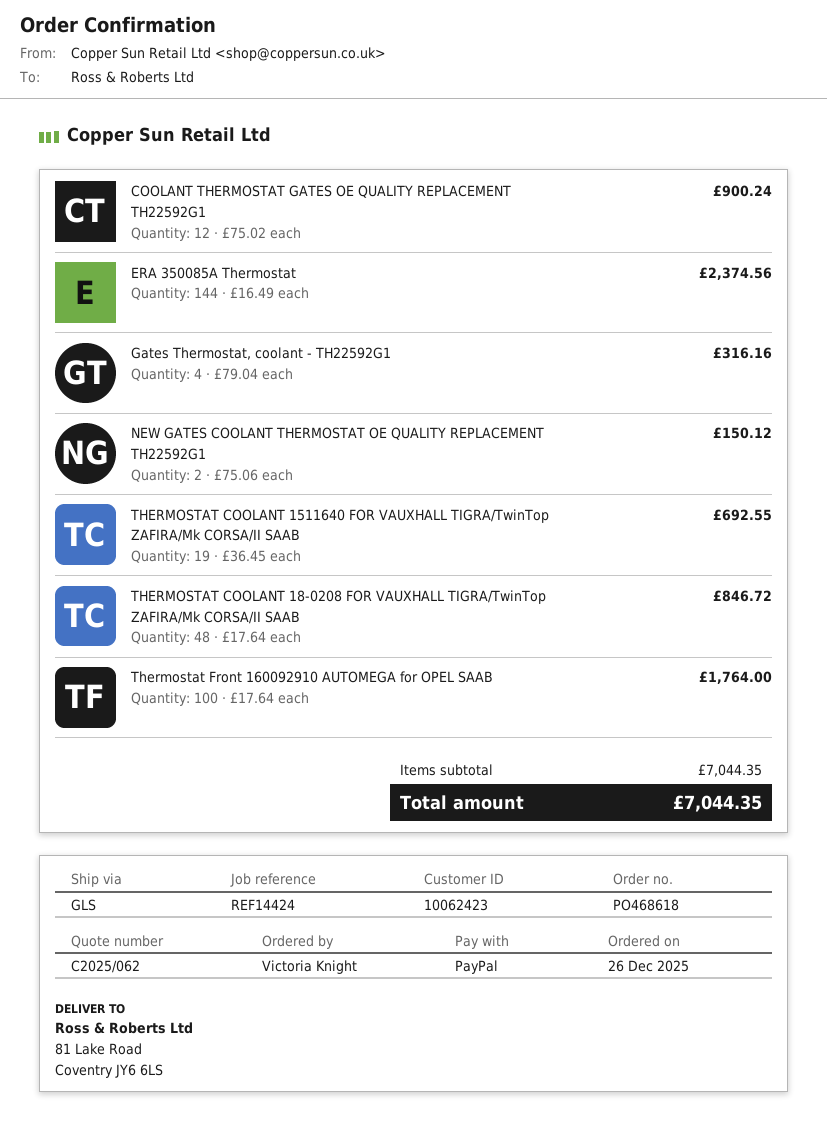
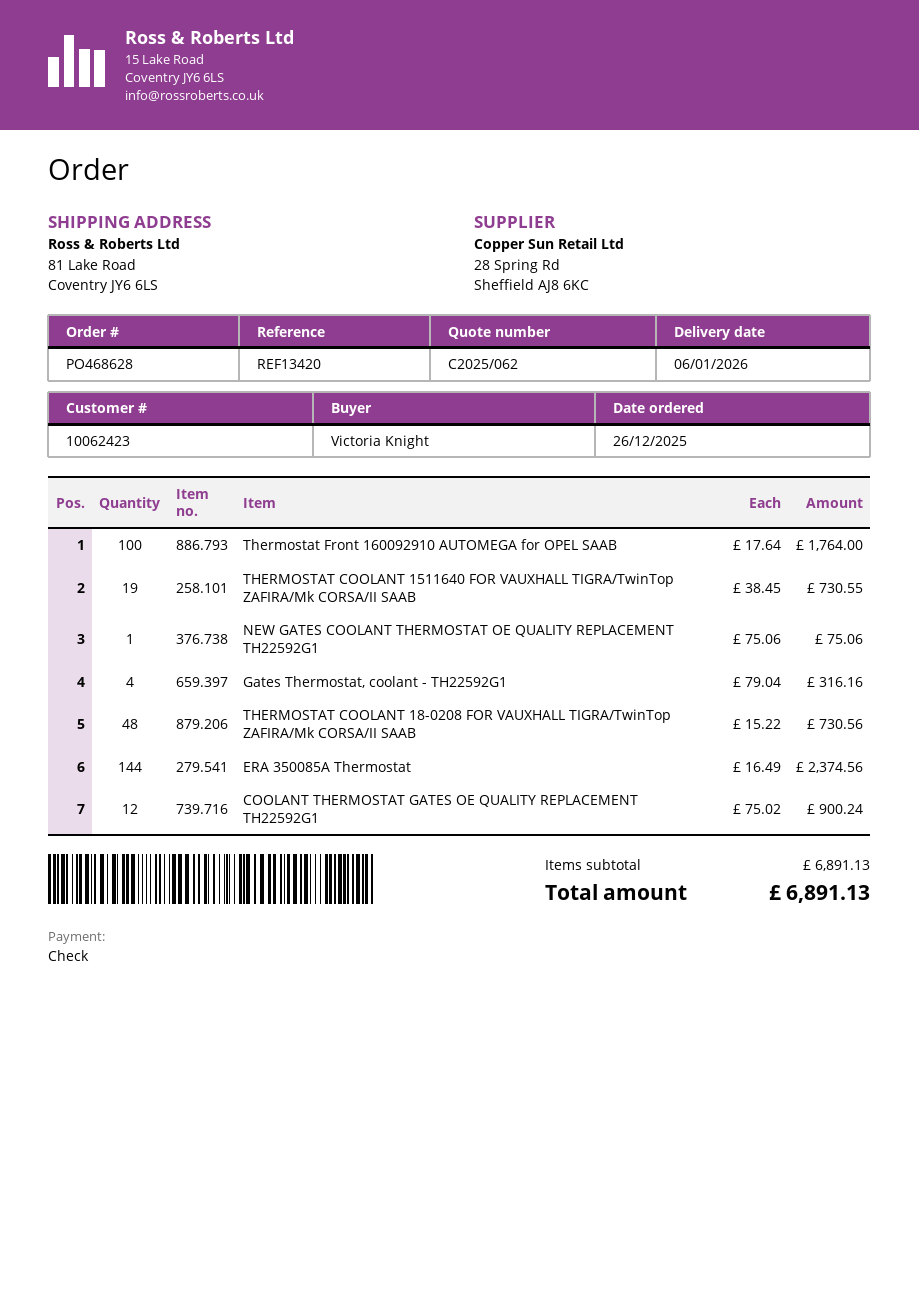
order number: PO468618 -> PO468628
reference: REF14424 -> REF13420
payment method: PayPal -> cheque
NEW GATES COOLANT THERMOSTAT OE QUALITY REPLACEMENT TH22592G1: 2 x 75.06 = 150.12 -> 1 x 75.06 = 75.06
THERMOSTAT COOLANT 1511640 FOR VAUXHALL TIGRA/TwinTop ZAFIRA/Mk CORSA/II SAAB: 19 x 36.45 = 692.55 -> 19 x 38.45 = 730.55
THERMOSTAT COOLANT 18-0208 FOR VAUXHALL TIGRA/TwinTop ZAFIRA/Mk CORSA/II SAAB: 48 x 17.64 = 846.72 -> 48 x 15.22 = 730.56
subtotal: 7044.35 -> 6891.13
total: 7044.35 -> 6891.13

